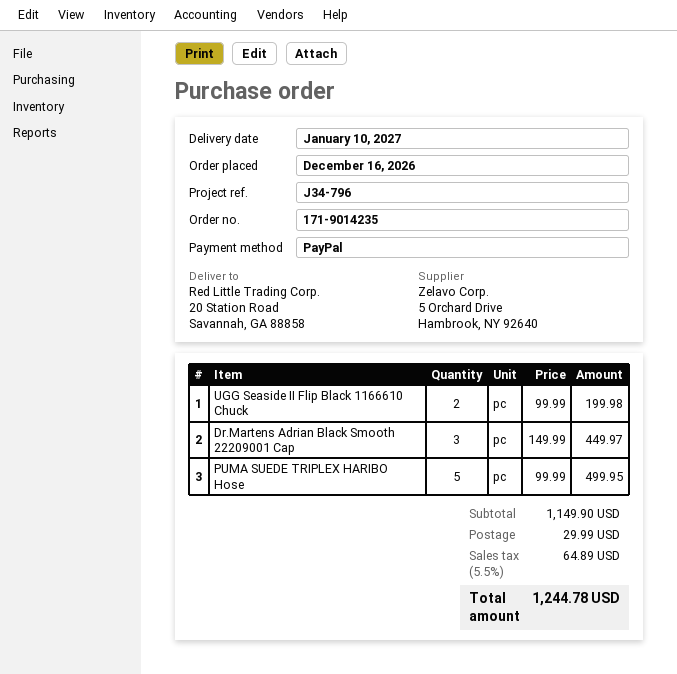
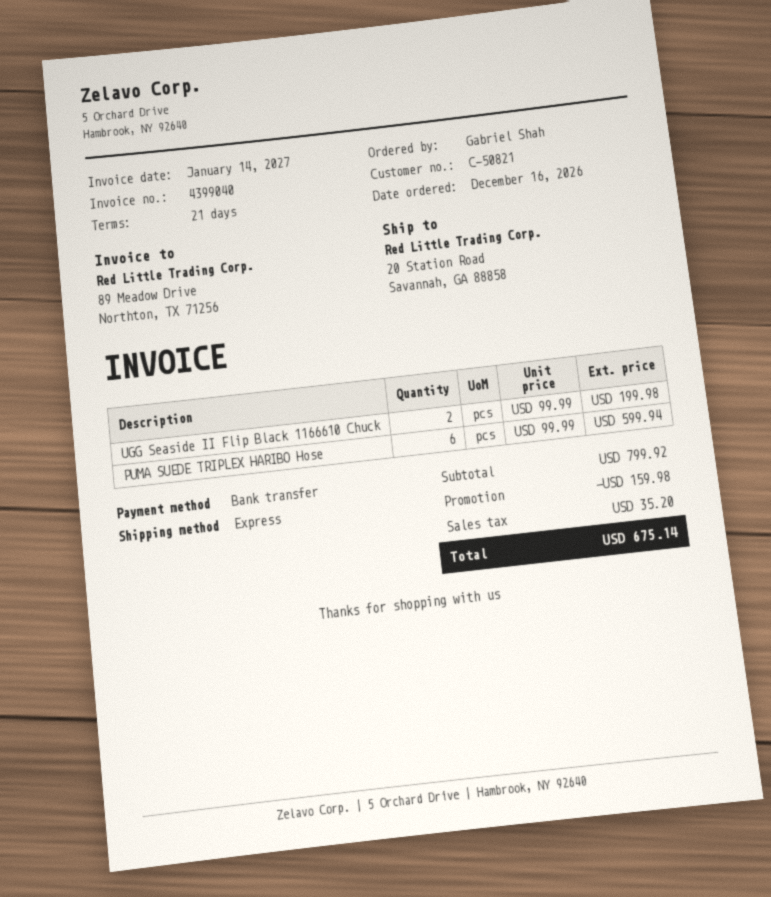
payment method: PayPal -> bank transfer
Dr.Martens Adrian Black Smooth 22209001 Cap: 3 x 149.99 = 449.97 -> none
PUMA SUEDE TRIPLEX HARIBO Hose: 5 x 99.99 = 499.95 -> 6 x 99.99 = 599.94
subtotal: 1149.90 -> 799.92
discount: none -> 159.98
shipping: 29.99 -> none
tax: 64.89 -> 35.20
total: 1244.78 -> 675.14

